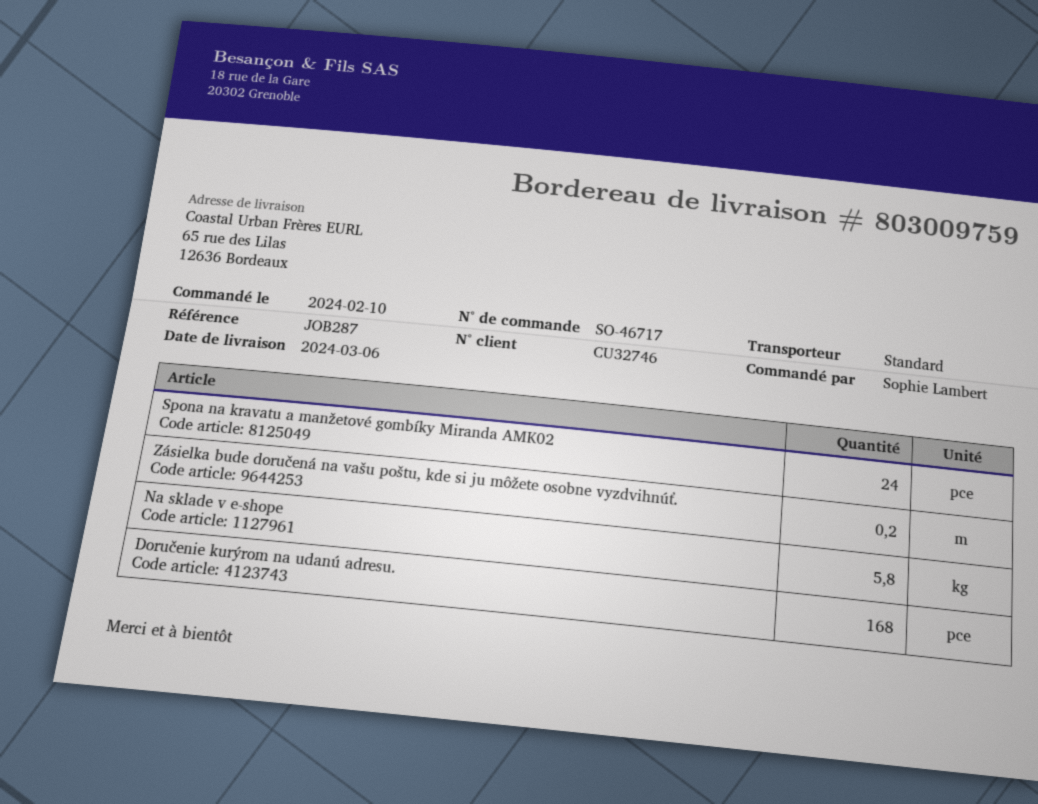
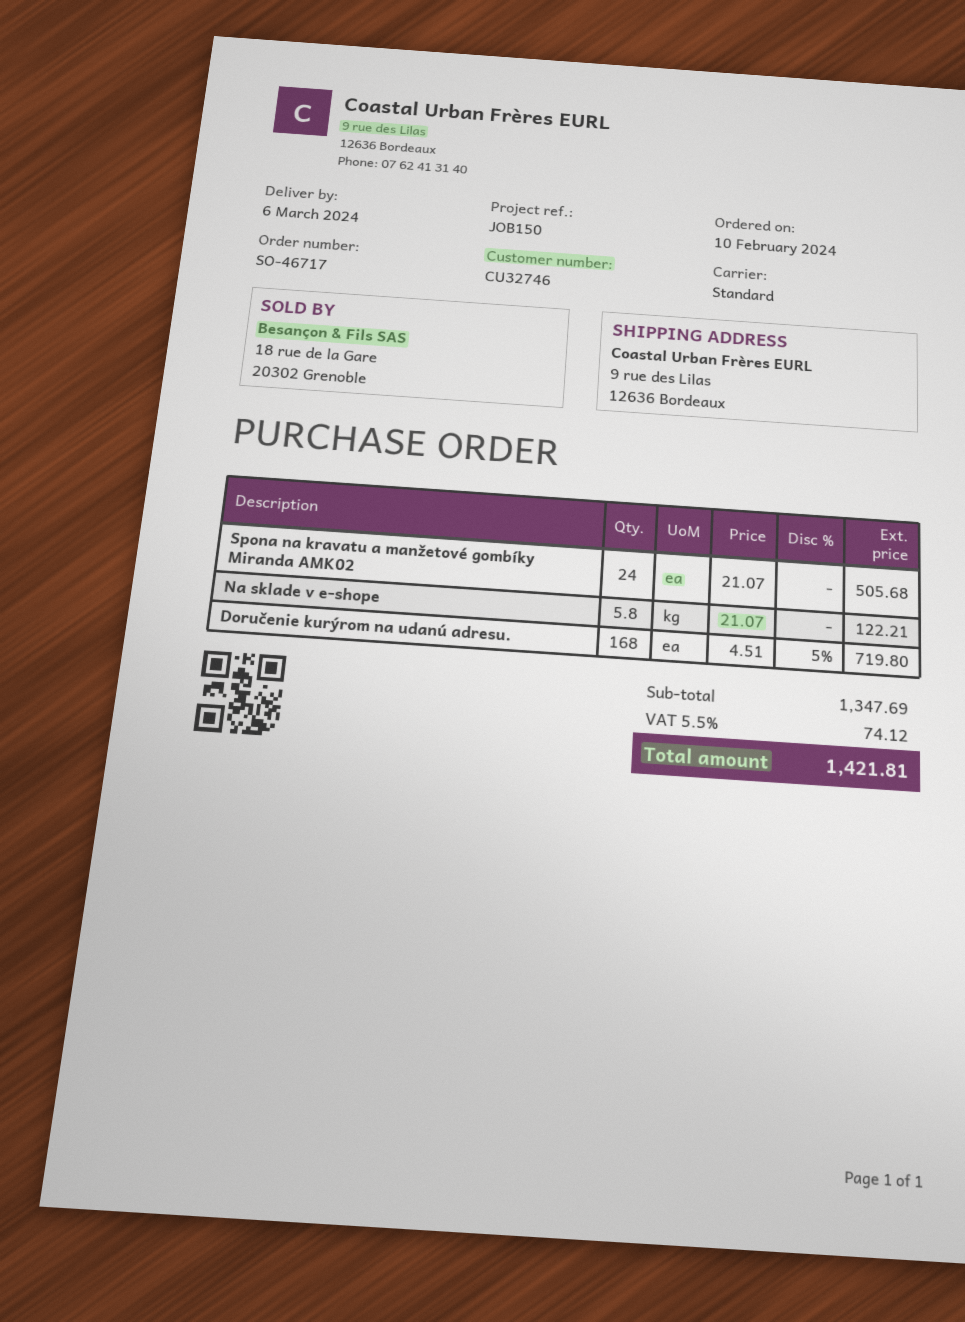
reference: JOB287 -> JOB150
ship to: 65 rue des Lilas, 12636 Bordeaux -> 9 rue des Lilas, 12636 Bordeaux
Zásielka bude doručená na vašu poštu, kde si ju môžete osobne vyzdvihnúť.: 0.2 -> none

